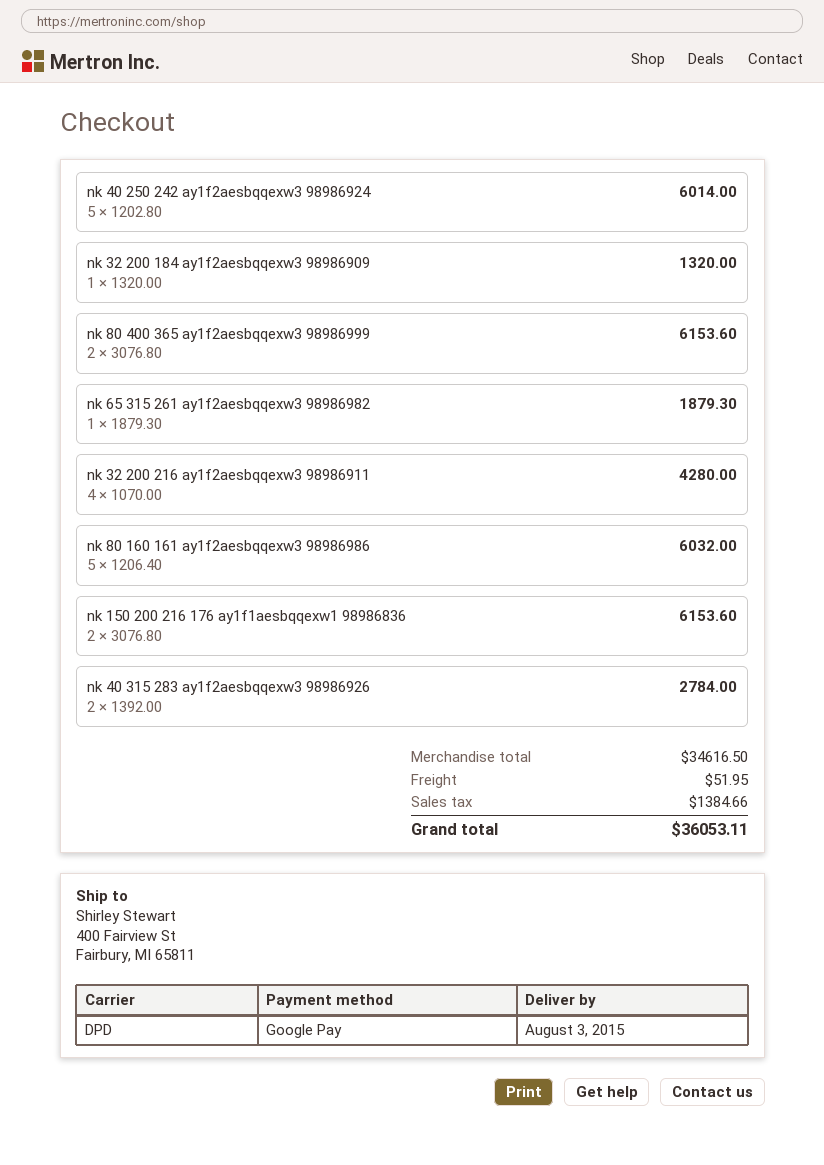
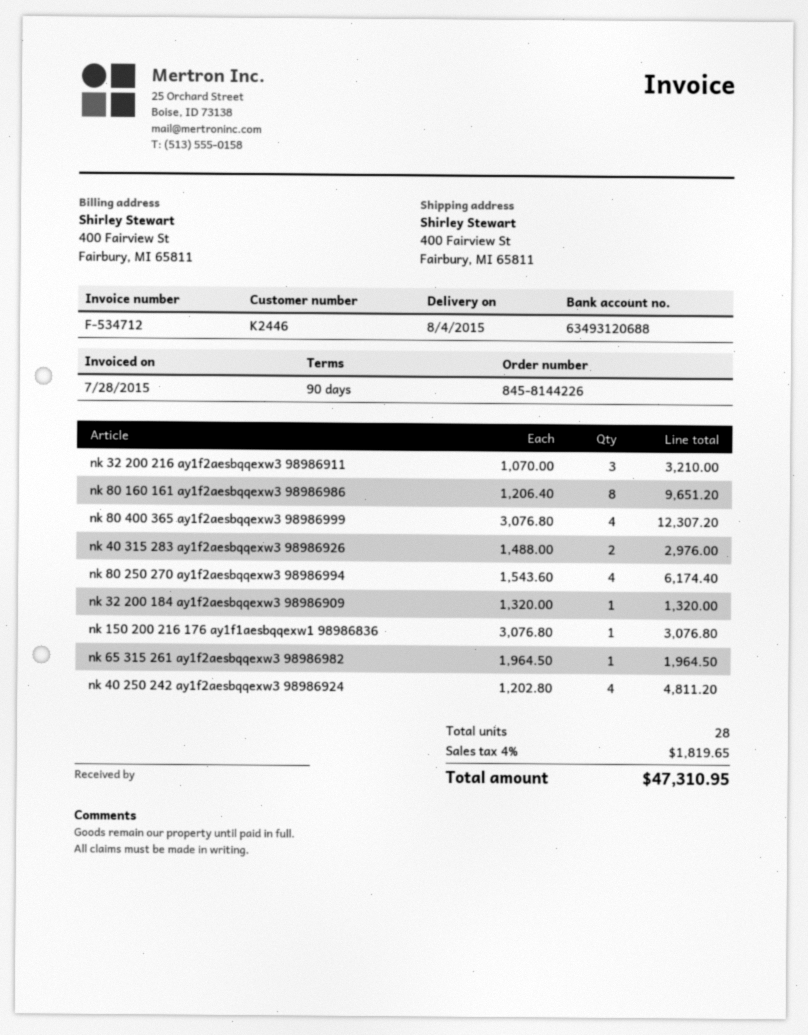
delivery date: 2015-08-03 -> 2015-08-04
nk 40 250 242 ay1f2aesbqqexw3 98986924: 5 x 1202.80 = 6014.00 -> 4 x 1202.80 = 4811.20
nk 80 400 365 ay1f2aesbqqexw3 98986999: 2 x 3076.80 = 6153.60 -> 4 x 3076.80 = 12307.20
nk 65 315 261 ay1f2aesbqqexw3 98986982: 1 x 1879.30 = 1879.30 -> 1 x 1964.50 = 1964.50
nk 32 200 216 ay1f2aesbqqexw3 98986911: 4 x 1070.00 = 4280.00 -> 3 x 1070.00 = 3210.00
nk 80 160 161 ay1f2aesbqqexw3 98986986: 5 x 1206.40 = 6032.00 -> 8 x 1206.40 = 9651.20
nk 150 200 216 176 ay1f1aesbqqexw1 98986836: 2 x 3076.80 = 6153.60 -> 1 x 3076.80 = 3076.80
nk 40 315 283 ay1f2aesbqqexw3 98986926: 2 x 1392.00 = 2784.00 -> 2 x 1488.00 = 2976.00
nk 80 250 270 ay1f2aesbqqexw3 98986994: none -> 4 x 1543.60 = 6174.40
shipping: 51.95 -> none
tax: 1384.66 -> 1819.65
total: 36053.11 -> 47310.95

